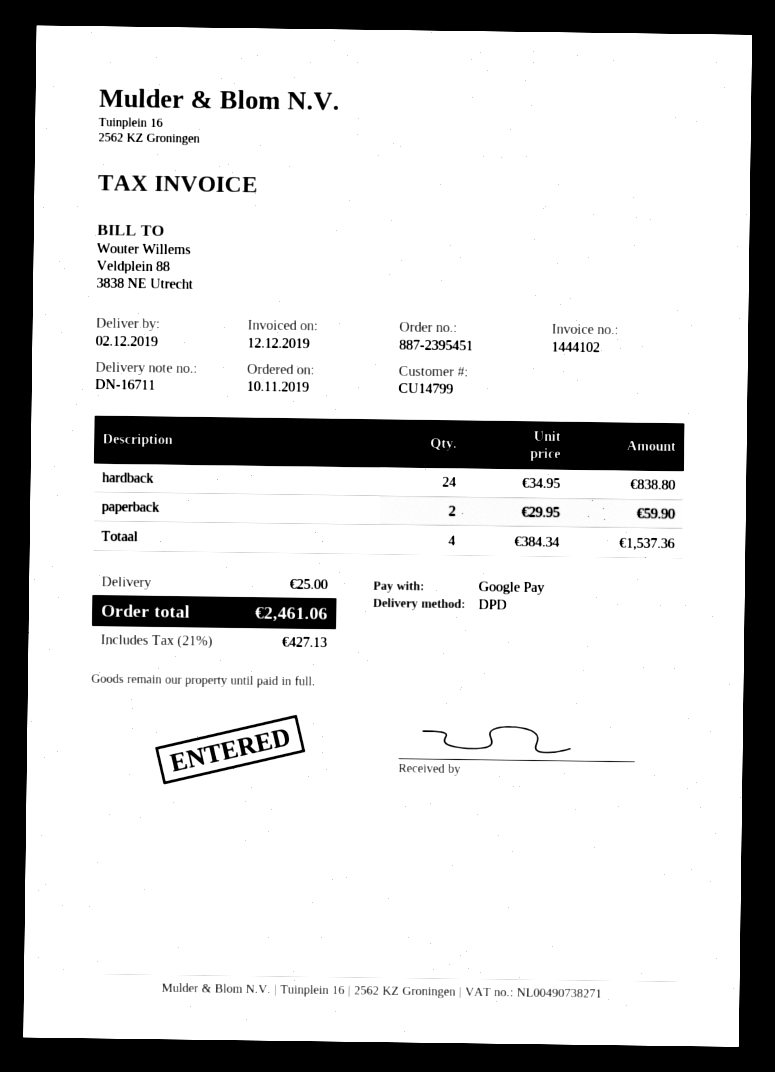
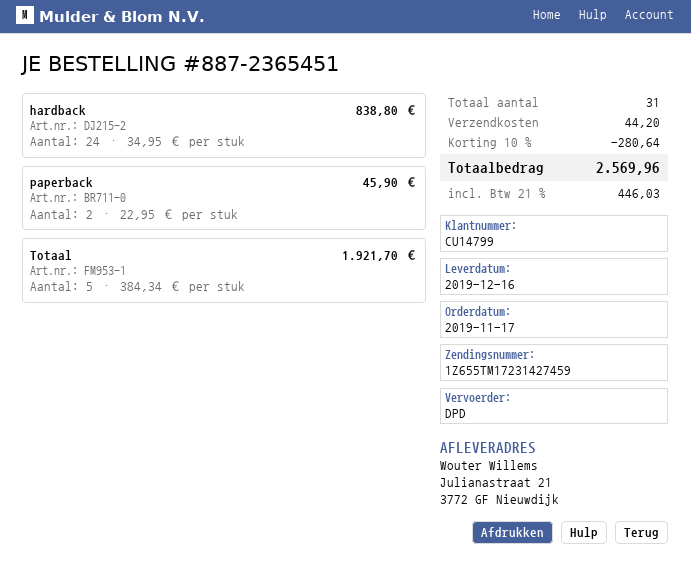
order number: 887-2395451 -> 887-2365451
order date: 2019-11-10 -> 2019-11-17
delivery date: 2019-12-02 -> 2019-12-16
paperback: 2 x 29.95 = 59.90 -> 2 x 22.95 = 45.90
Totaal: 4 x 384.34 = 1537.36 -> 5 x 384.34 = 1921.70
discount: none -> 10% = 280.64
shipping: 25.00 -> 44.20
tax: 21% = 427.13 -> 21% = 446.03
total: 2461.06 -> 2569.96

